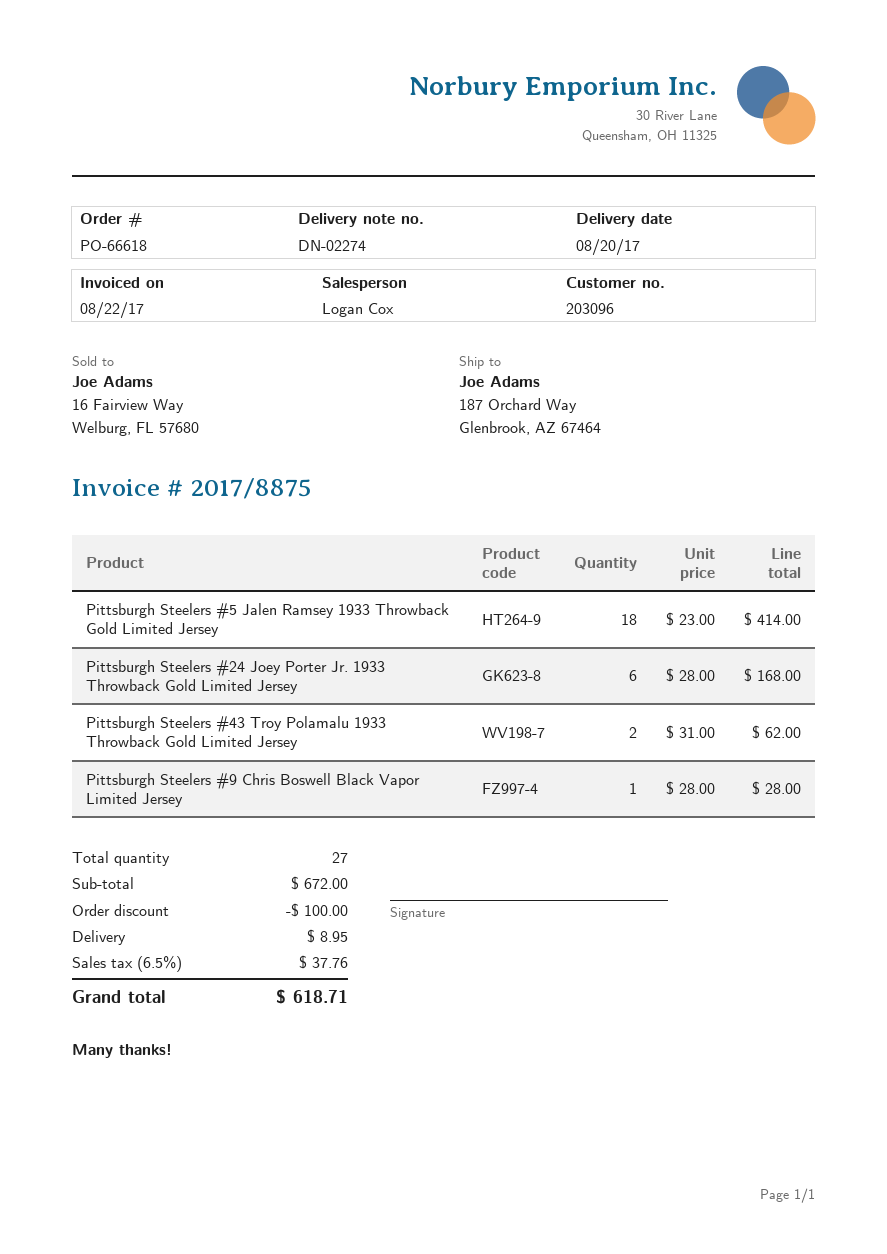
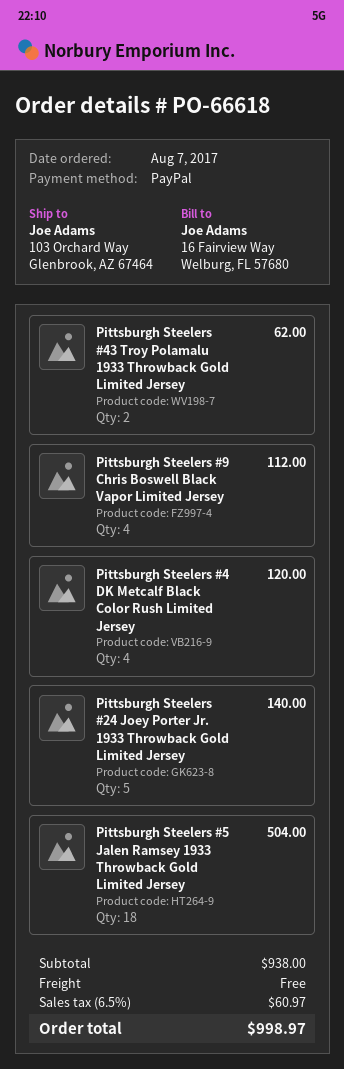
ship to: 187 Orchard Way, Glenbrook, AZ 67464 -> 103 Orchard Way, Glenbrook, AZ 67464
Pittsburgh Steelers #5 Jalen Ramsey 1933 Throwback Gold Limited Jersey: 18 for 414.00 -> 18 for 504.00
Pittsburgh Steelers #24 Joey Porter Jr. 1933 Throwback Gold Limited Jersey: 6 for 168.00 -> 5 for 140.00
Pittsburgh Steelers #9 Chris Boswell Black Vapor Limited Jersey: 1 for 28.00 -> 4 for 112.00
Pittsburgh Steelers #4 DK Metcalf Black Color Rush Limited Jersey: none -> 4 for 120.00
subtotal: 672.00 -> 938.00
discount: 100.00 -> none
shipping: 8.95 -> 0.00
tax: 6.5% = 37.76 -> 6.5% = 60.97
total: 618.71 -> 998.97

